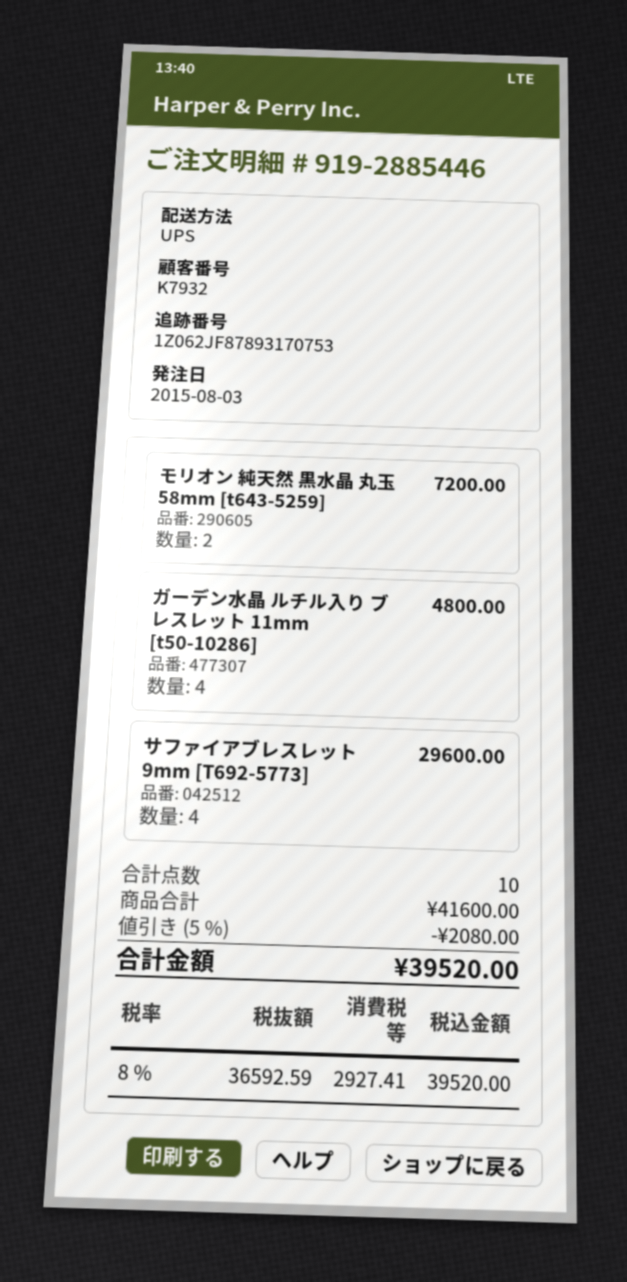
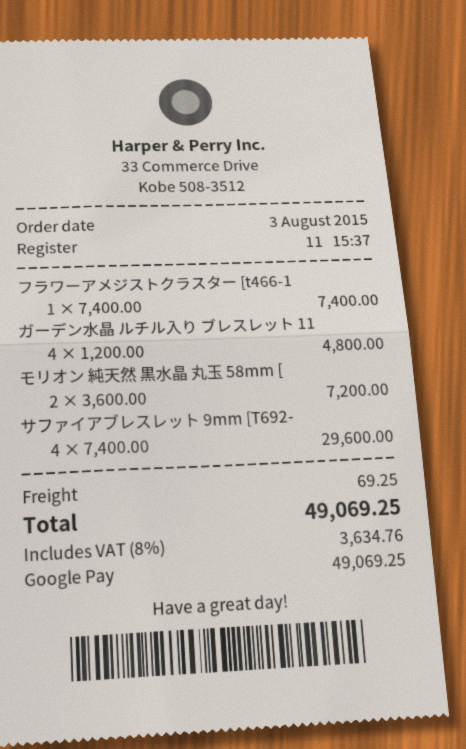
フラワーアメジストクラスター [t466-1: none -> 1 for 7400.00
discount: 5% = 2080.00 -> none
shipping: none -> 69.25
tax: 8% = 2927.41 -> 8% = 3634.76
total: 39520.00 -> 49069.25

